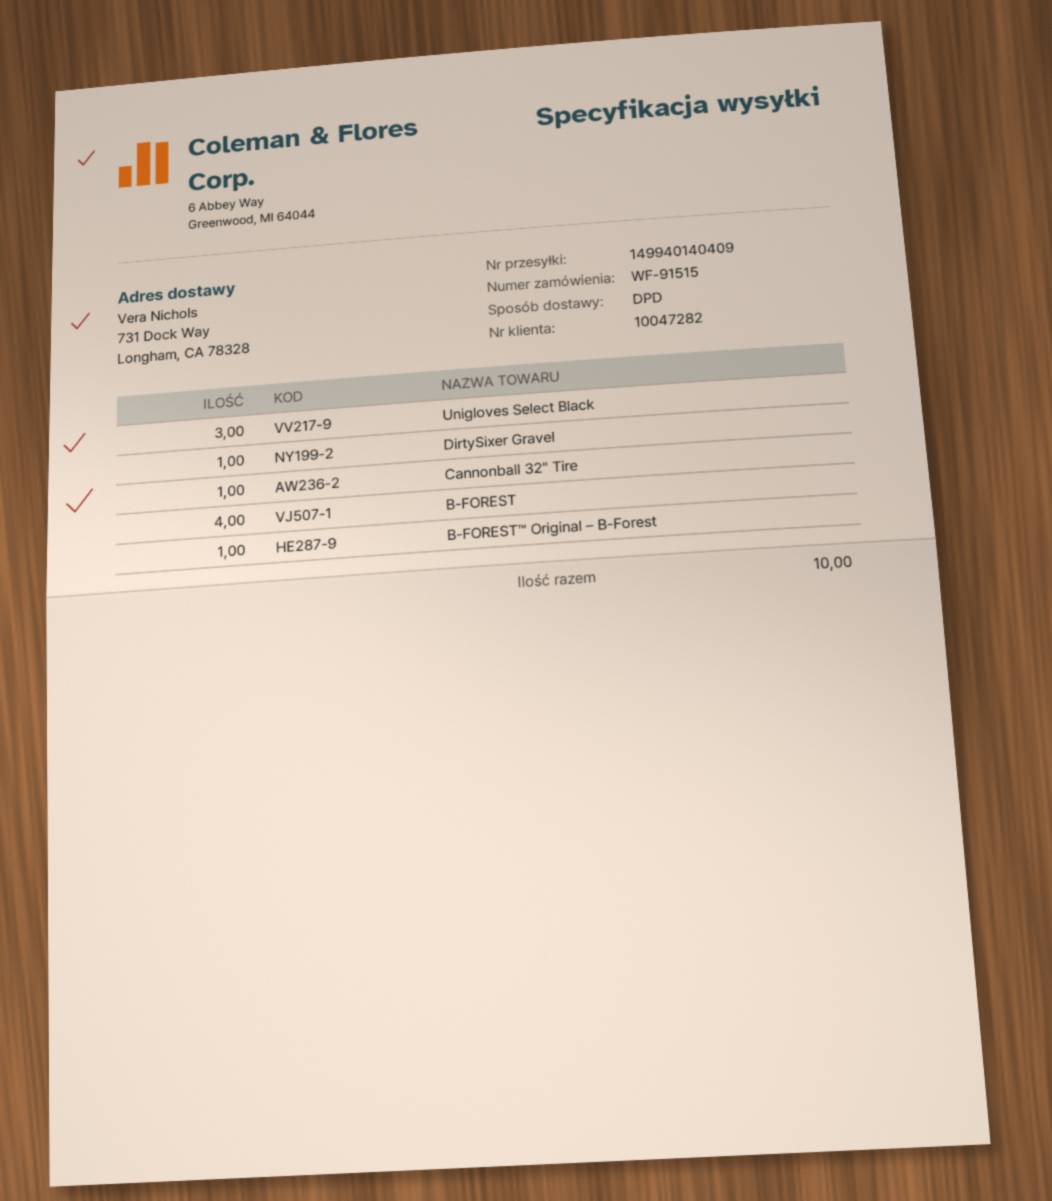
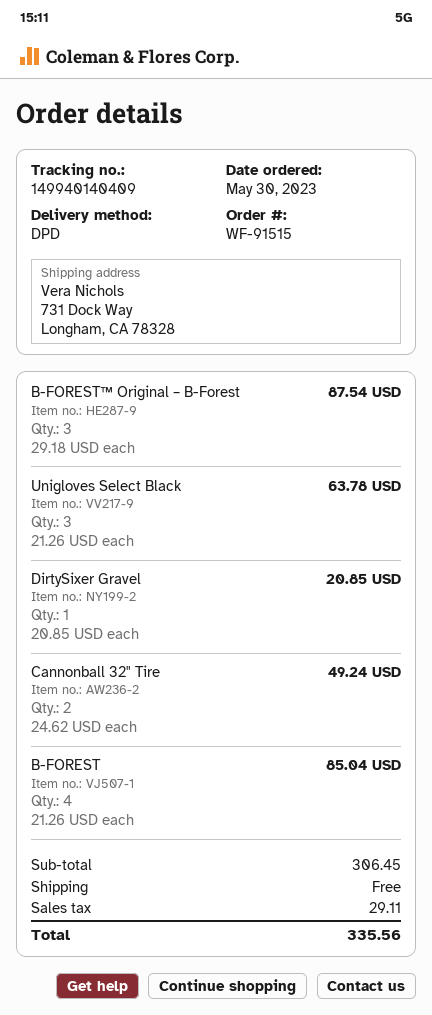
Cannonball 32" Tire: 1 -> 2
B-FOREST™ Original – B-Forest: 1 -> 3

